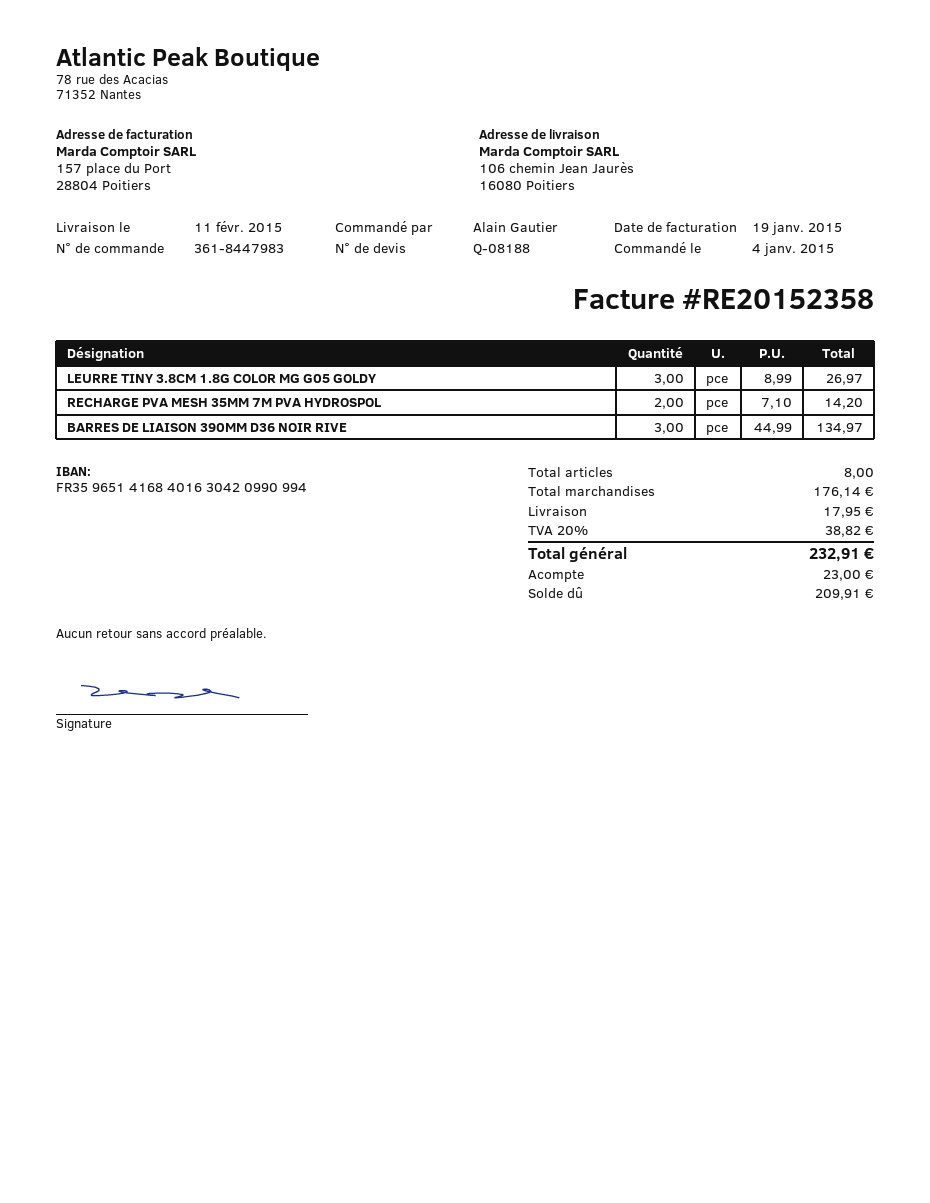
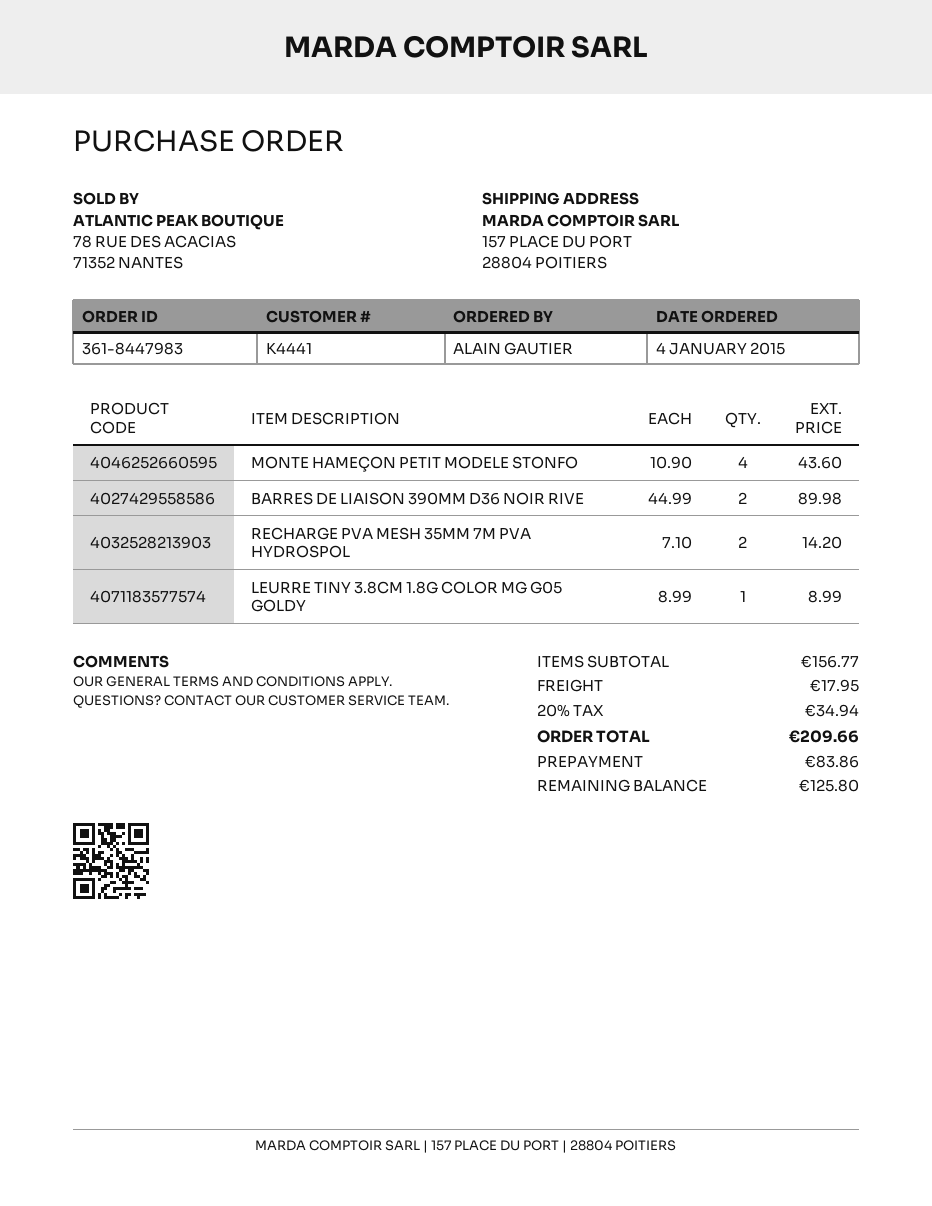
ship to: 106 chemin Jean Jaurès, 16080 Poitiers -> 157 PLACE DU PORT, 28804 POITIERS
LEURRE TINY 3.8CM 1.8G COLOR MG G05 GOLDY: 3 x 8.99 = 26.97 -> 1 x 8.99 = 8.99
BARRES DE LIAISON 390MM D36 NOIR RIVE: 3 x 44.99 = 134.97 -> 2 x 44.99 = 89.98
MONTE HAMEÇON PETIT MODELE STONFO: none -> 4 x 10.90 = 43.60
subtotal: 176.14 -> 156.77
tax: 20% = 38.82 -> 20% = 34.94
total: 232.91 -> 209.66
deposit: 23.00 -> 83.86
balance: 209.91 -> 125.80

